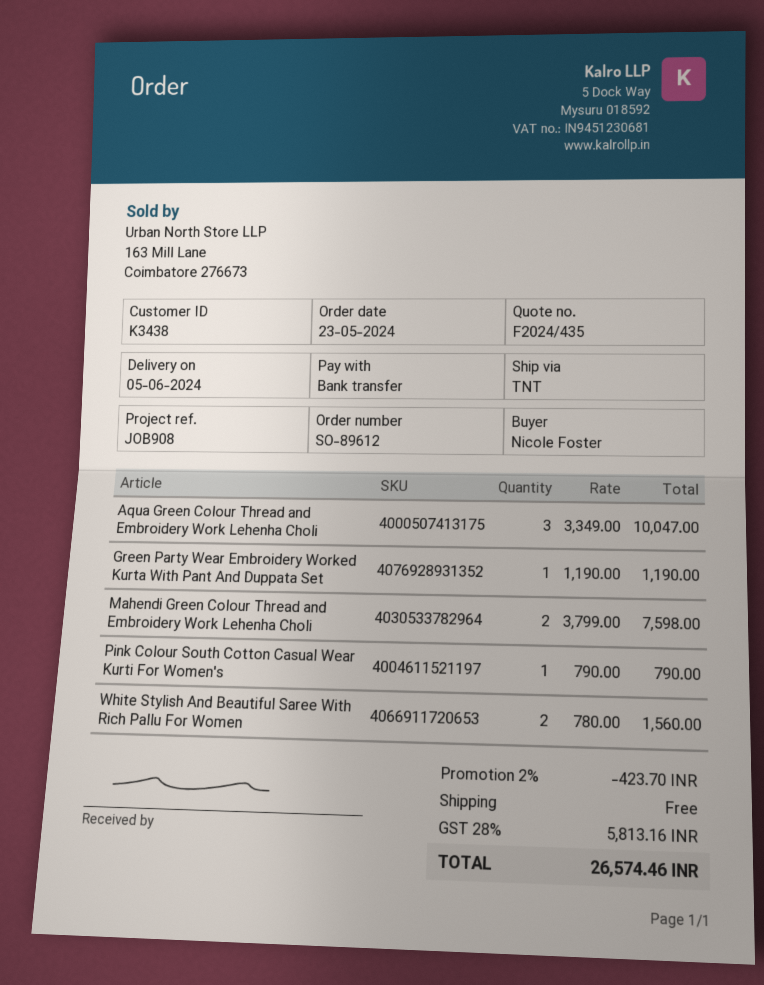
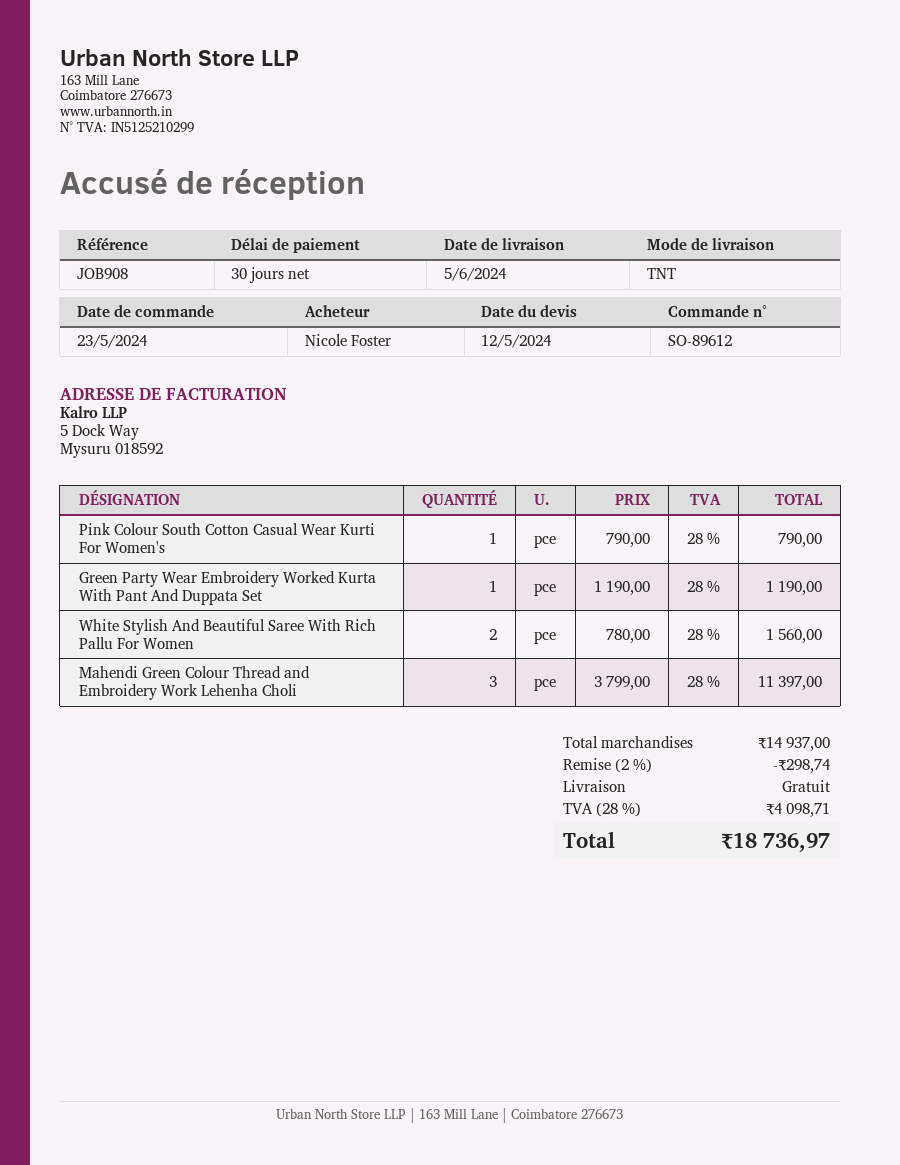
Aqua Green Colour Thread and Embroidery Work Lehenha Choli: 3 x 3349.00 = 10047.00 -> none
Mahendi Green Colour Thread and Embroidery Work Lehenha Choli: 2 x 3799.00 = 7598.00 -> 3 x 3799.00 = 11397.00
discount: 2% = 423.70 -> 2% = 298.74
tax: 28% = 5813.16 -> 28% = 4098.71
total: 26574.46 -> 18736.97

